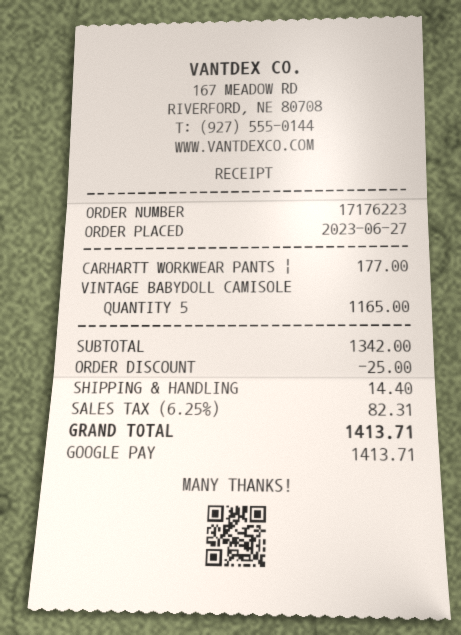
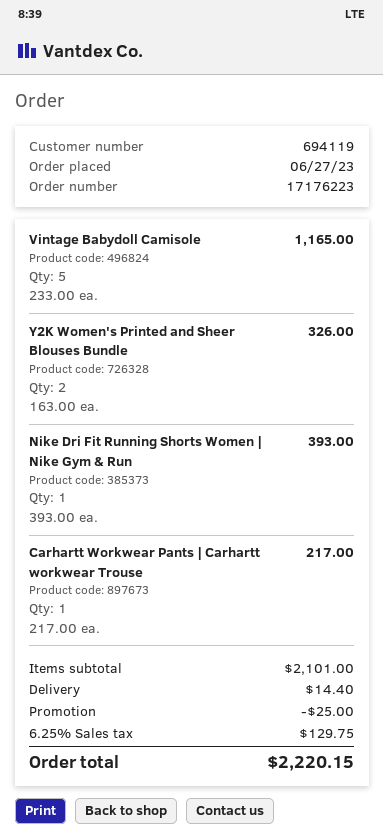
CARHARTT WORKWEAR PANTS |: 1 for 177.00 -> 1 for 217.00
Y2K Women's Printed and Sheer Blouses Bundle: none -> 2 for 326.00
Nike Dri Fit Running Shorts Women | Nike Gym & Run: none -> 1 for 393.00
subtotal: 1342.00 -> 2101.00
tax: 6.25% = 82.31 -> 6.25% = 129.75
total: 1413.71 -> 2220.15

